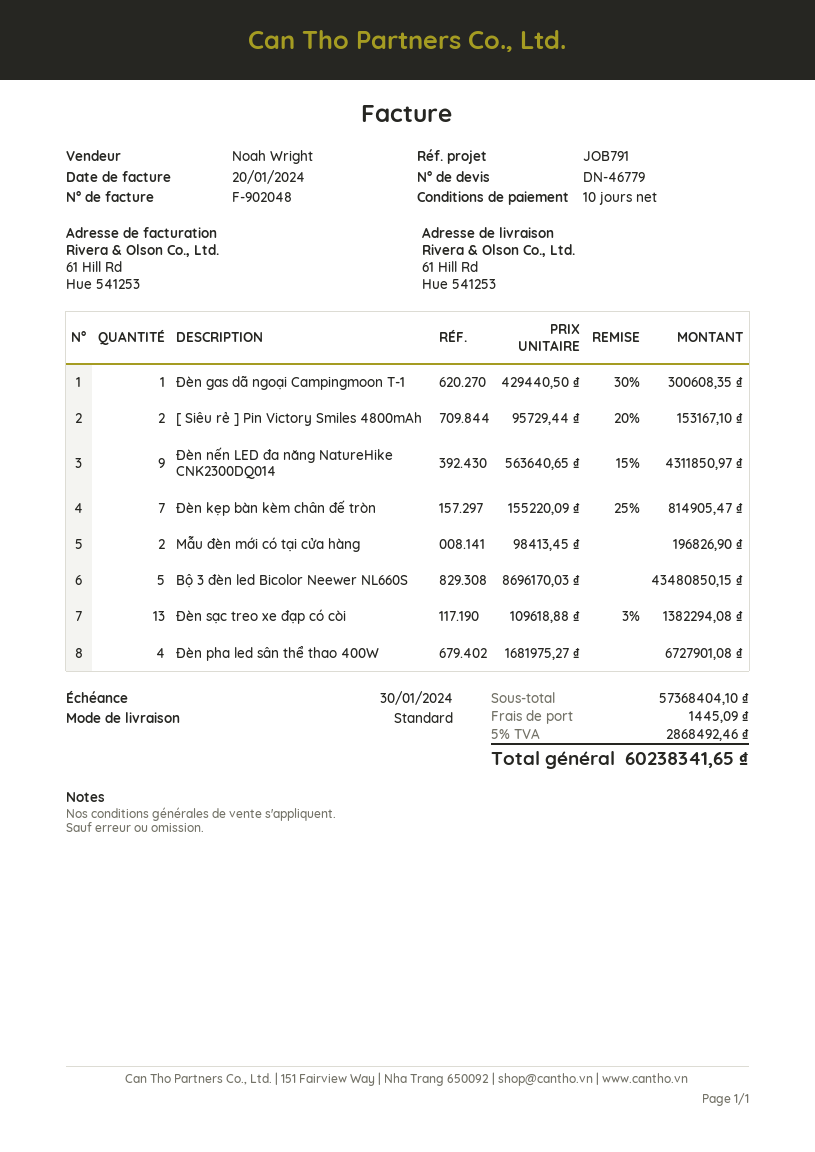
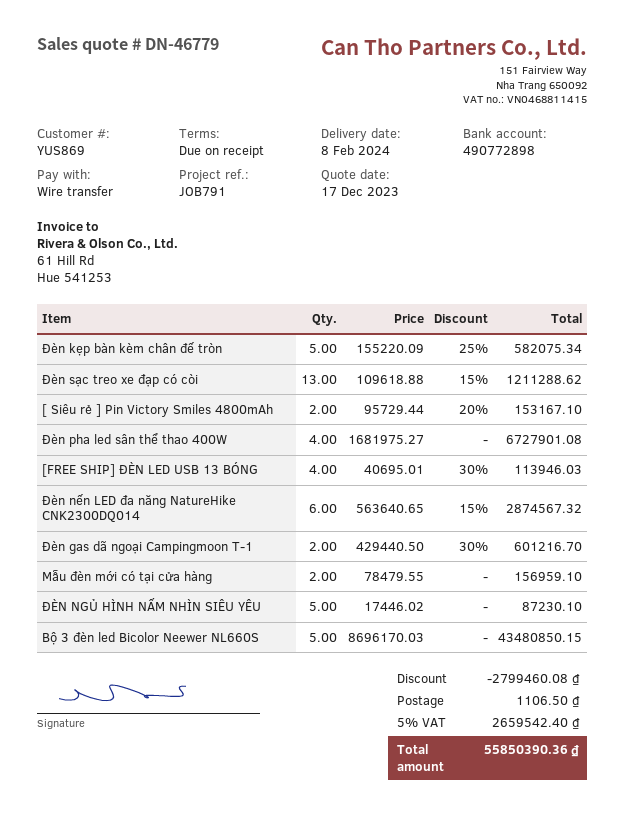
payment terms: 10 days -> on receipt
Đèn gas dã ngoại Campingmoon T-1: 1 x 429440.50 - 30% = 300608.35 -> 2 x 429440.50 - 30% = 601216.70
Đèn nến LED đa năng NatureHike CNK2300DQ014: 9 x 563640.65 - 15% = 4311850.97 -> 6 x 563640.65 - 15% = 2874567.32
Đèn kẹp bàn kèm chân đế tròn: 7 x 155220.09 - 25% = 814905.47 -> 5 x 155220.09 - 25% = 582075.34
Mẫu đèn mới có tại cửa hàng: 2 x 98413.45 = 196826.90 -> 2 x 78479.55 = 156959.10
Đèn sạc treo xe đạp có còi: 13 x 109618.88 - 3% = 1382294.08 -> 13 x 109618.88 - 15% = 1211288.62
[FREE SHIP] ĐÈN LED USB 13 BÓNG: none -> 4 x 40695.01 - 30% = 113946.03
ĐÈN NGỦ HÌNH NẤM NHÌN SIÊU YÊU: none -> 5 x 17446.02 = 87230.10
discount: none -> 2799460.08
shipping: 1445.09 -> 1106.50
tax: 5% = 2868492.46 -> 5% = 2659542.40
total: 60238341.65 -> 55850390.36

